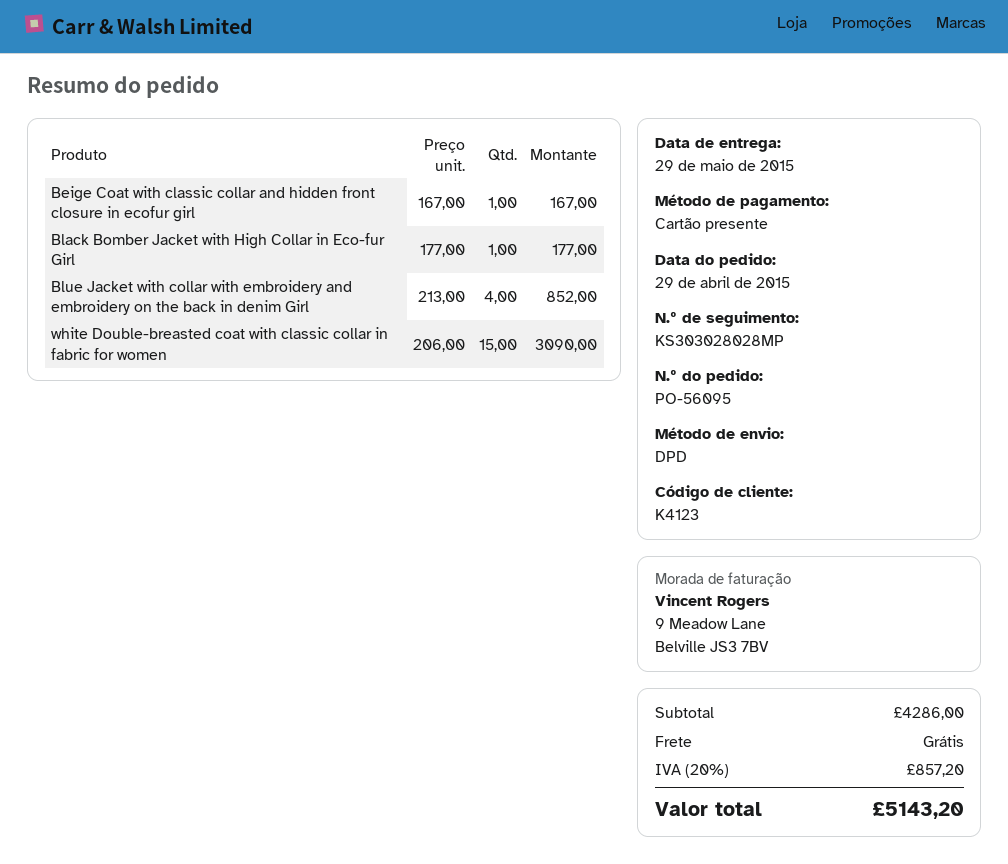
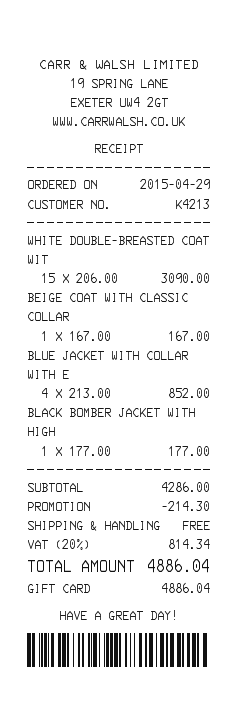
customer number: K4123 -> K4213
discount: none -> 214.30
tax: 20% = 857.20 -> 20% = 814.34
total: 5143.20 -> 4886.04

